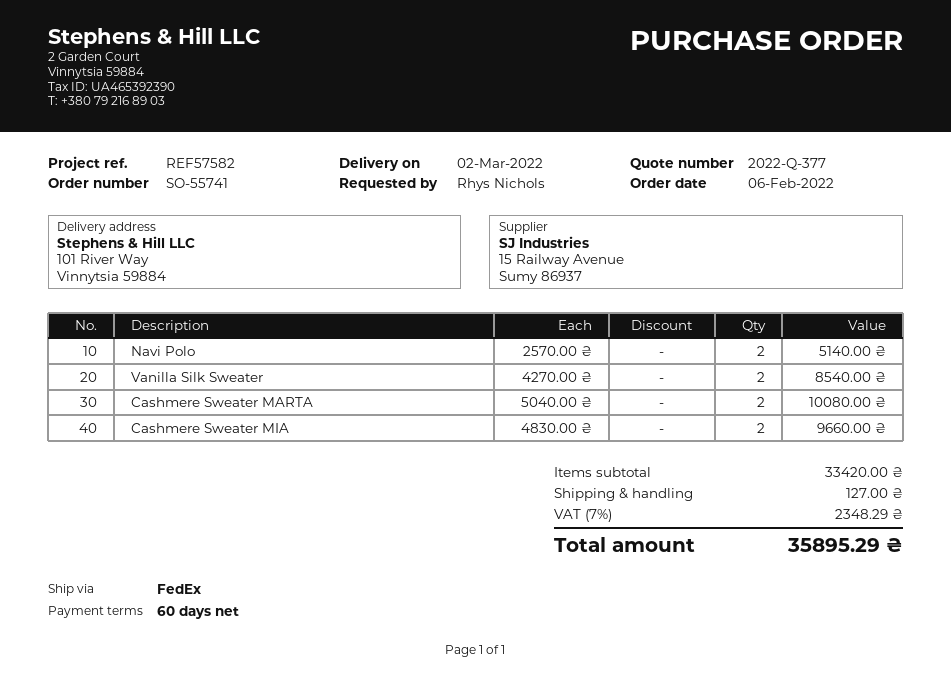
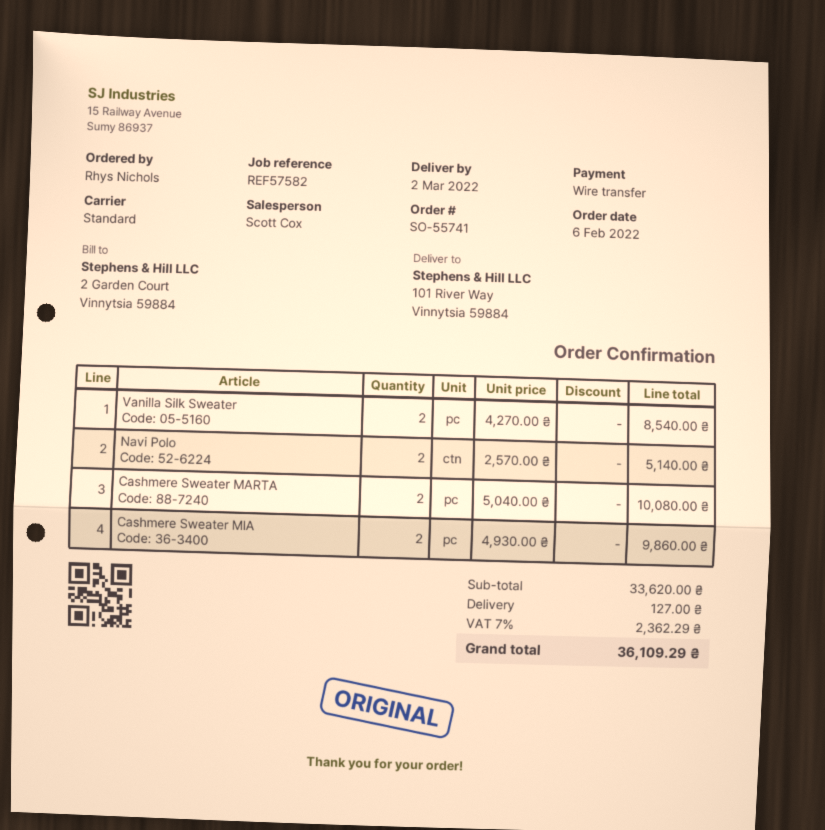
shipping method: FedEx -> standard
Cashmere Sweater MIA: 2 x 4830.00 = 9660.00 -> 2 x 4930.00 = 9860.00
subtotal: 33420.00 -> 33620.00
tax: 7% = 2348.29 -> 7% = 2362.29
total: 35895.29 -> 36109.29

